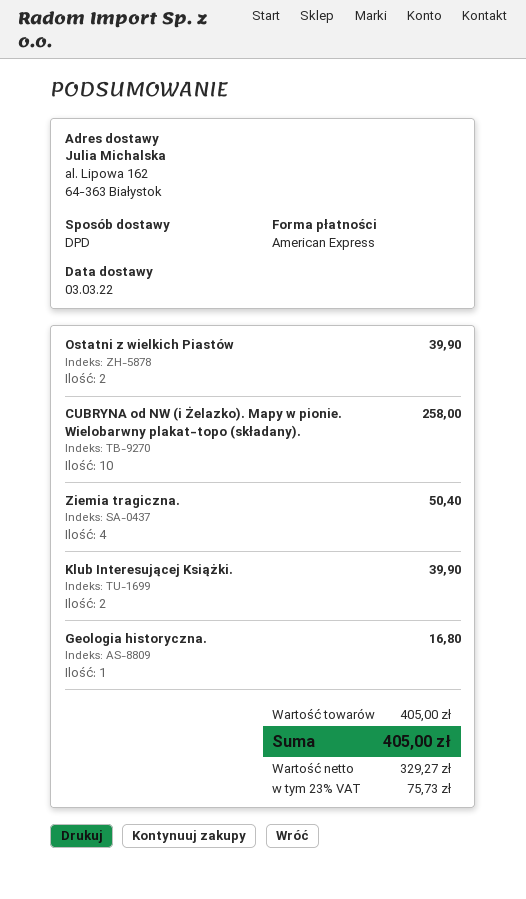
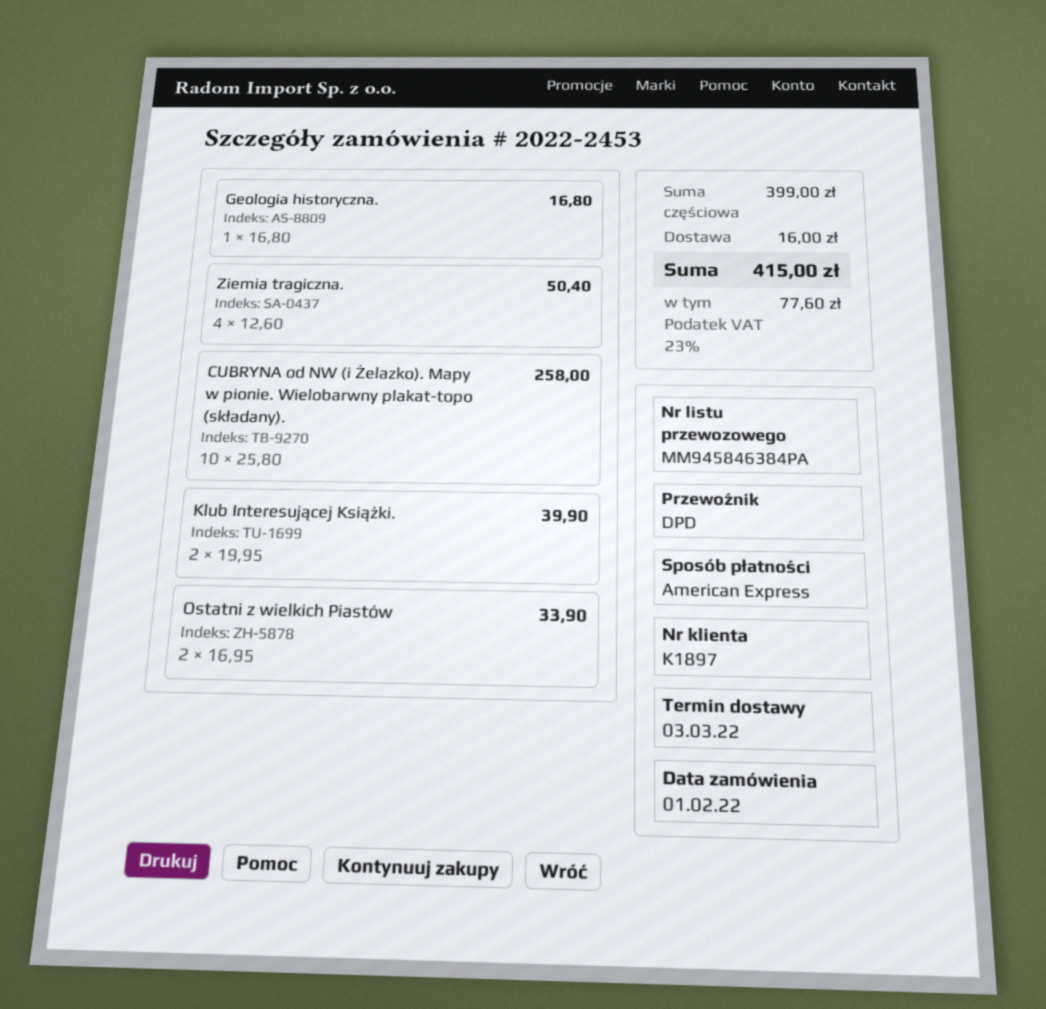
Ostatni z wielkich Piastów: 2 for 39.90 -> 2 for 33.90
subtotal: 405.00 -> 399.00
shipping: none -> 16.00
tax: 23% = 75.73 -> 23% = 77.60
total: 405.00 -> 415.00

